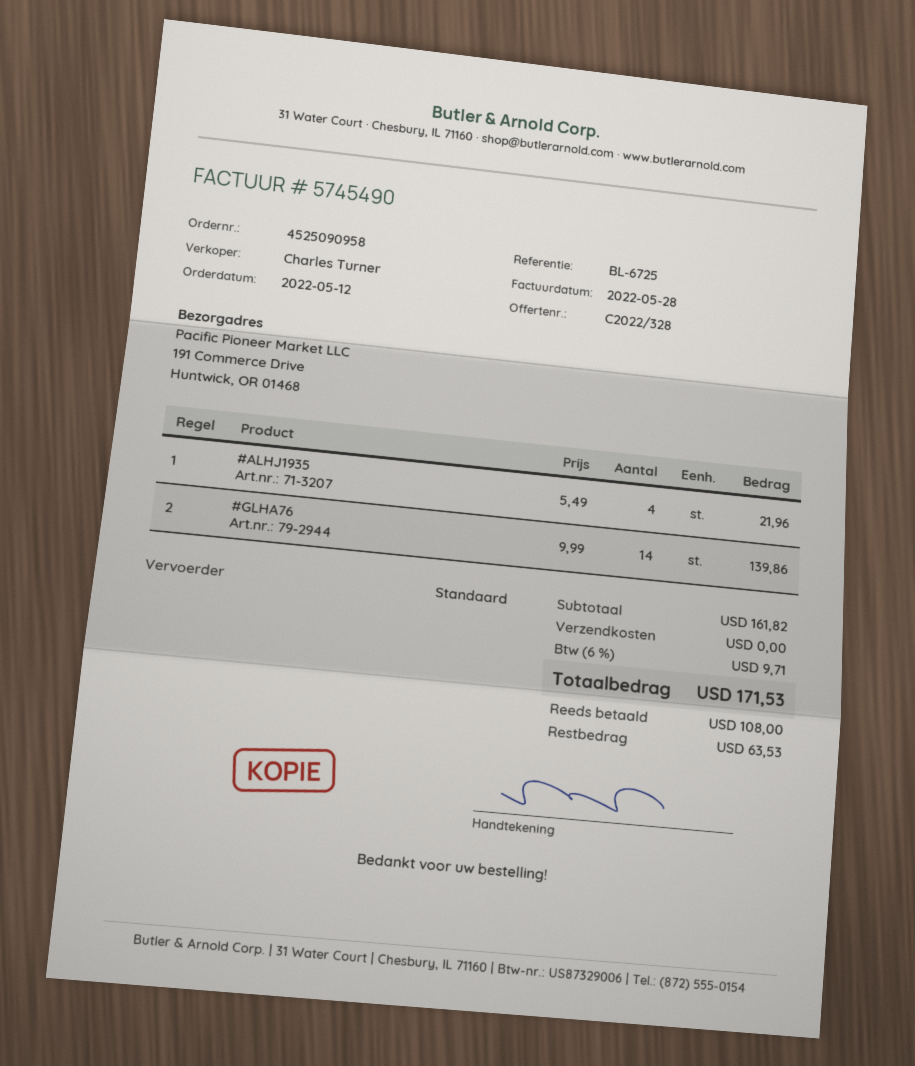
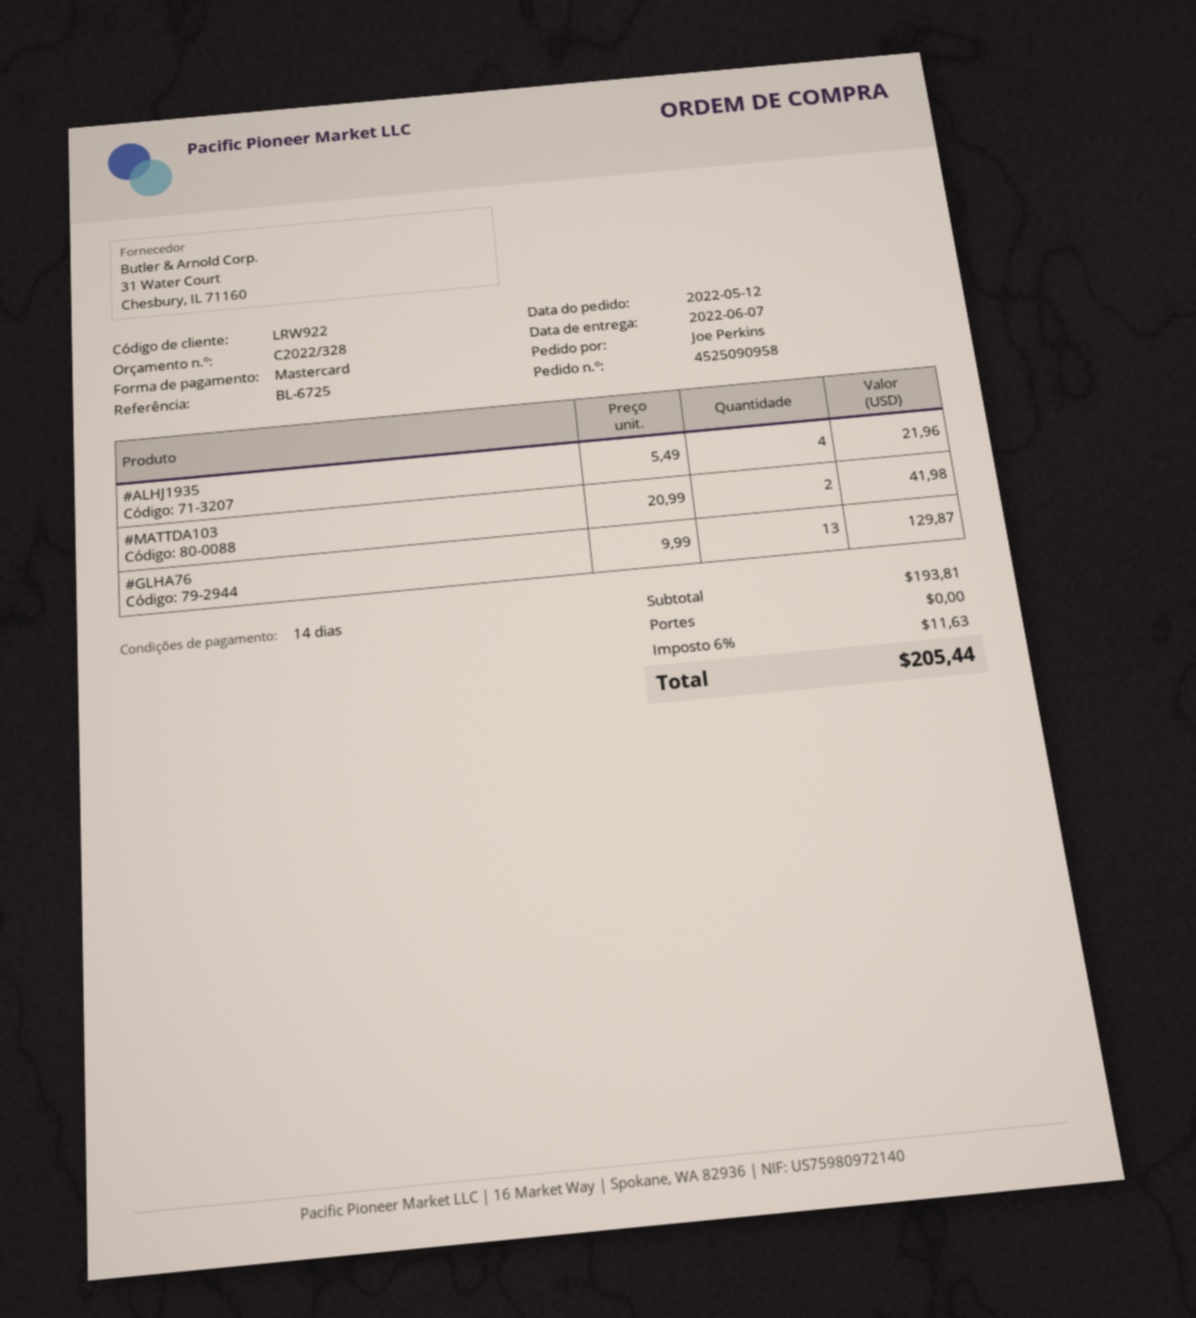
#GLHA76: 14 x 9.99 = 139.86 -> 13 x 9.99 = 129.87
#MATTDA103: none -> 2 x 20.99 = 41.98
subtotal: 161.82 -> 193.81
tax: 6% = 9.71 -> 6% = 11.63
total: 171.53 -> 205.44

